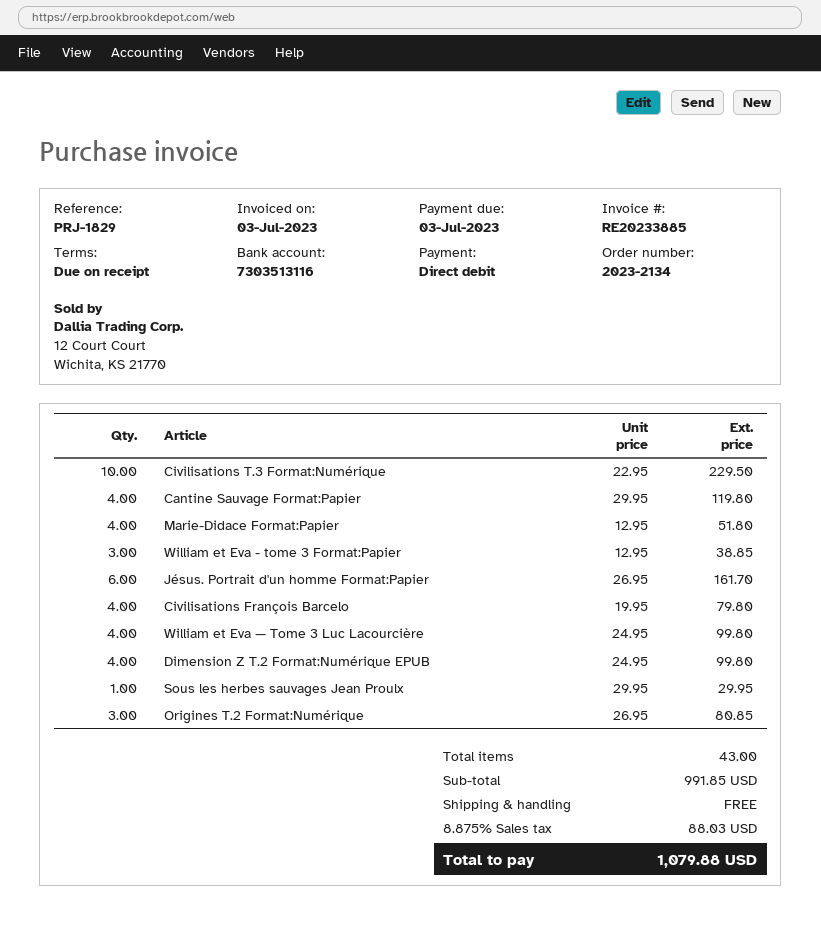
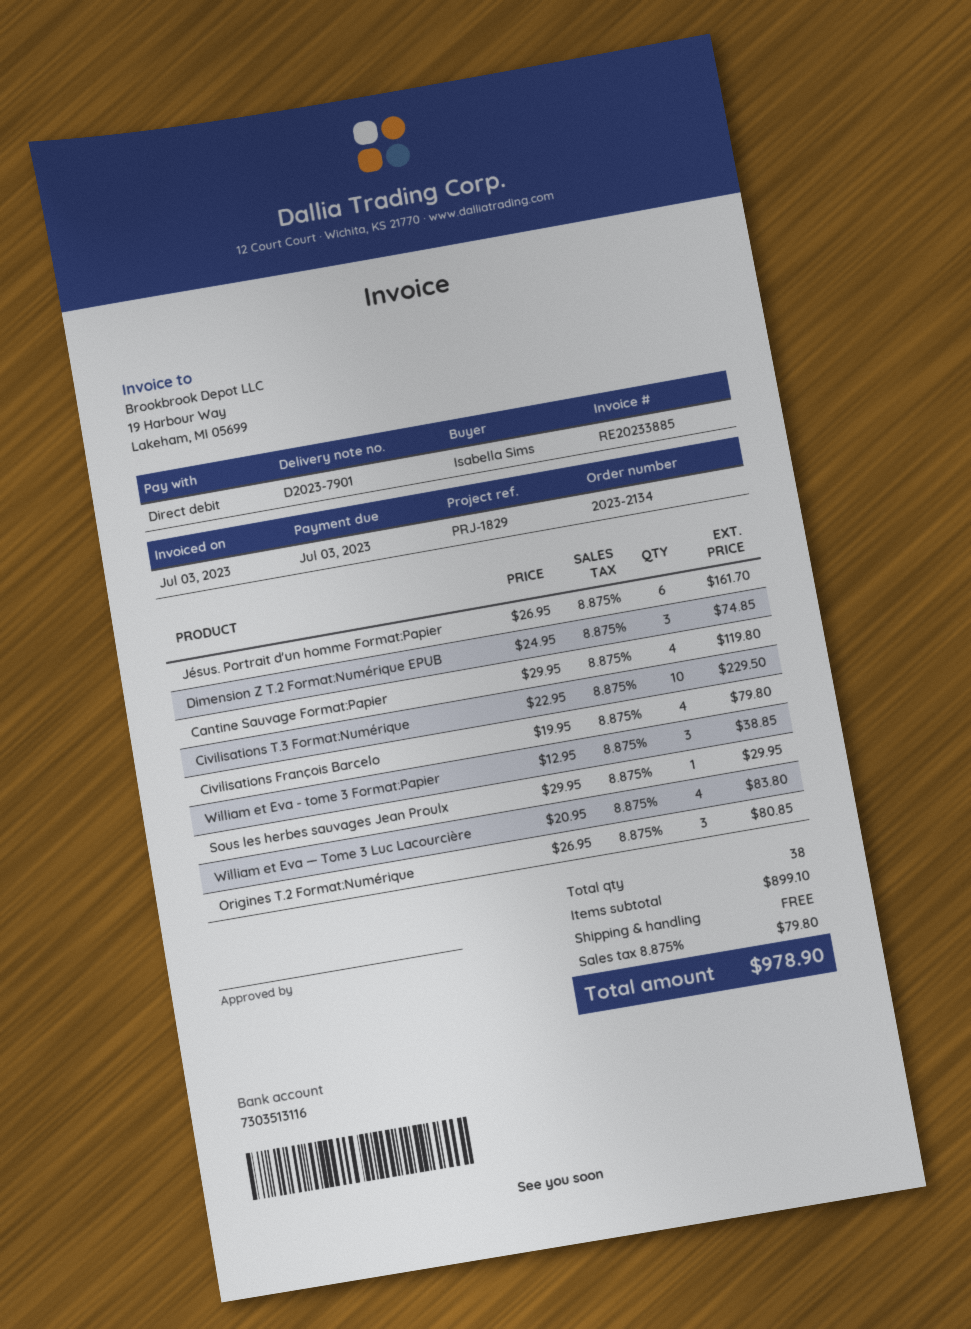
Marie-Didace Format:Papier: 4 x 12.95 = 51.80 -> none
William et Eva — Tome 3 Luc Lacourcière: 4 x 24.95 = 99.80 -> 4 x 20.95 = 83.80
Dimension Z T.2 Format:Numérique EPUB: 4 x 24.95 = 99.80 -> 3 x 24.95 = 74.85
total quantity: 43 -> 38
subtotal: 991.85 -> 899.10
tax: 8.875% = 88.03 -> 8.875% = 79.80
total: 1079.88 -> 978.90

